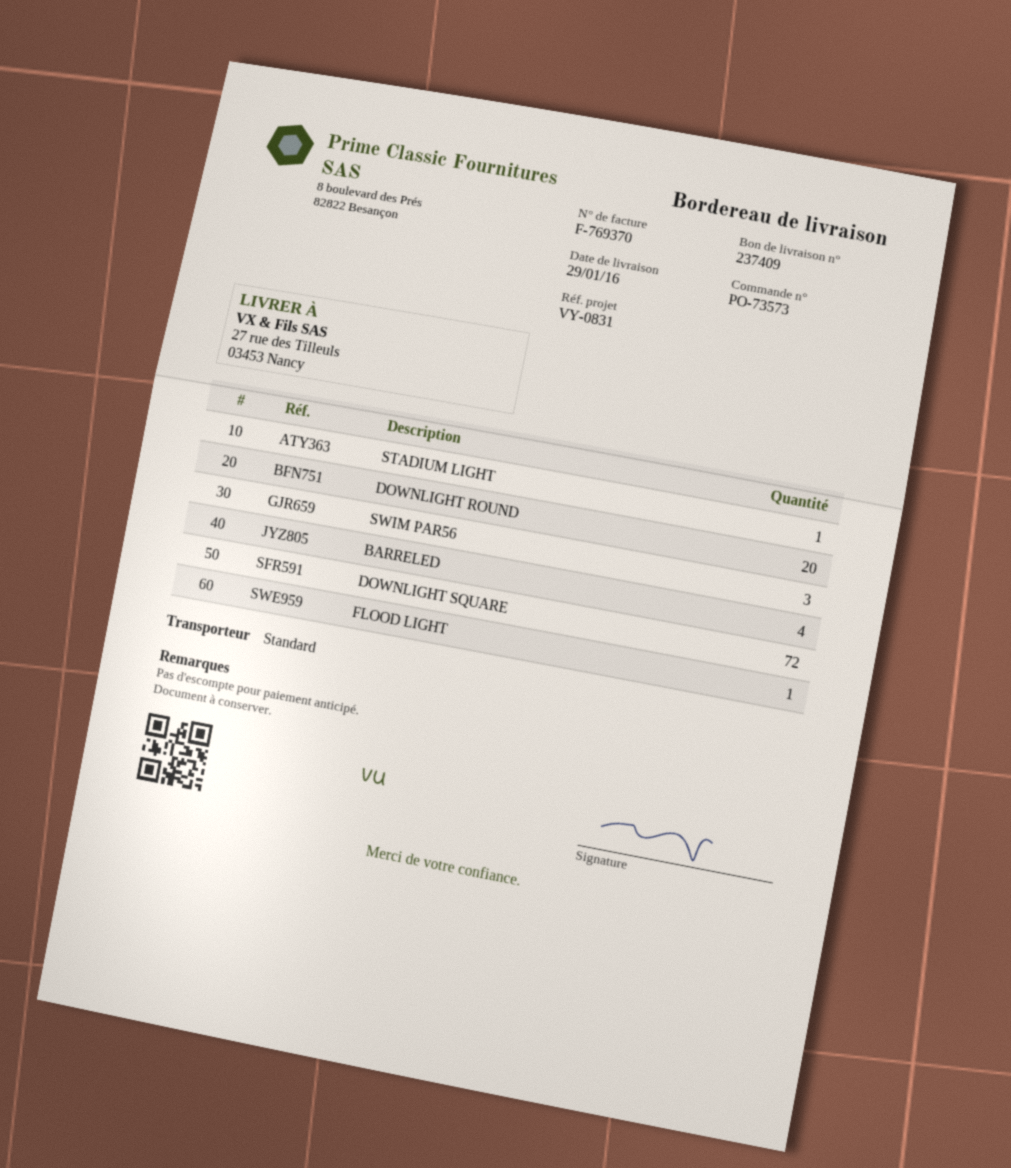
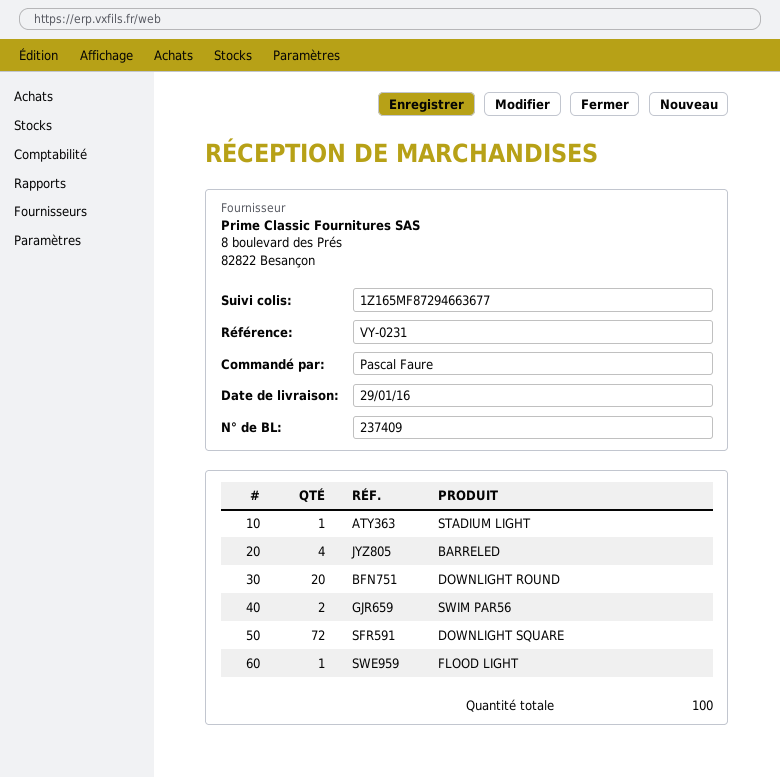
reference: VY-0831 -> VY-0231
SWIM PAR56: 3 -> 2

